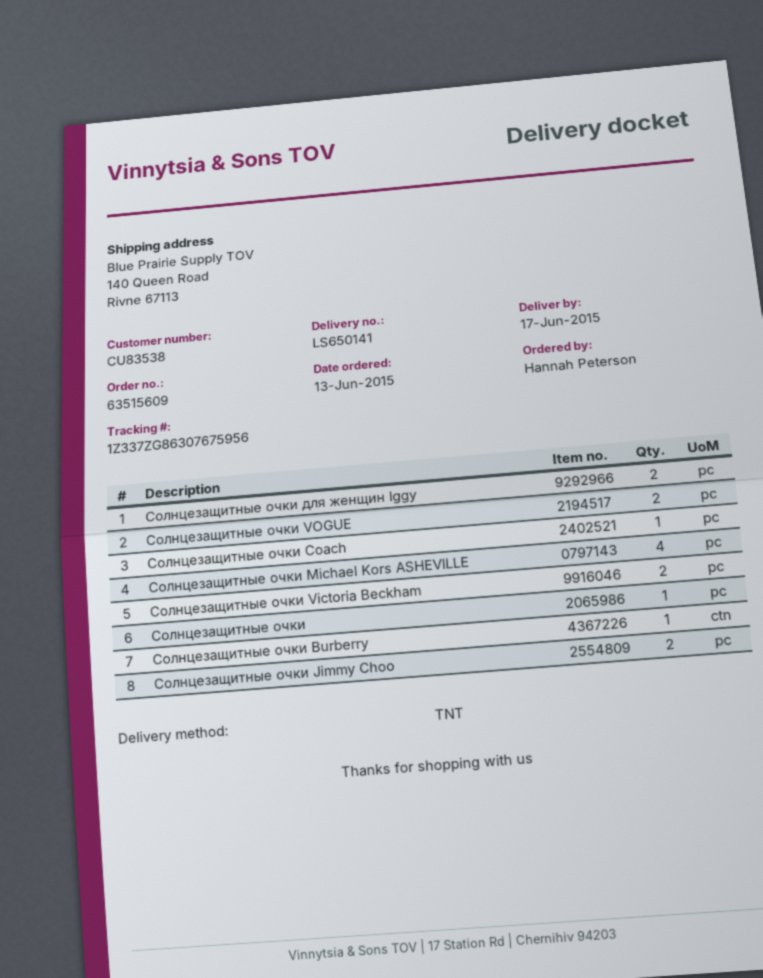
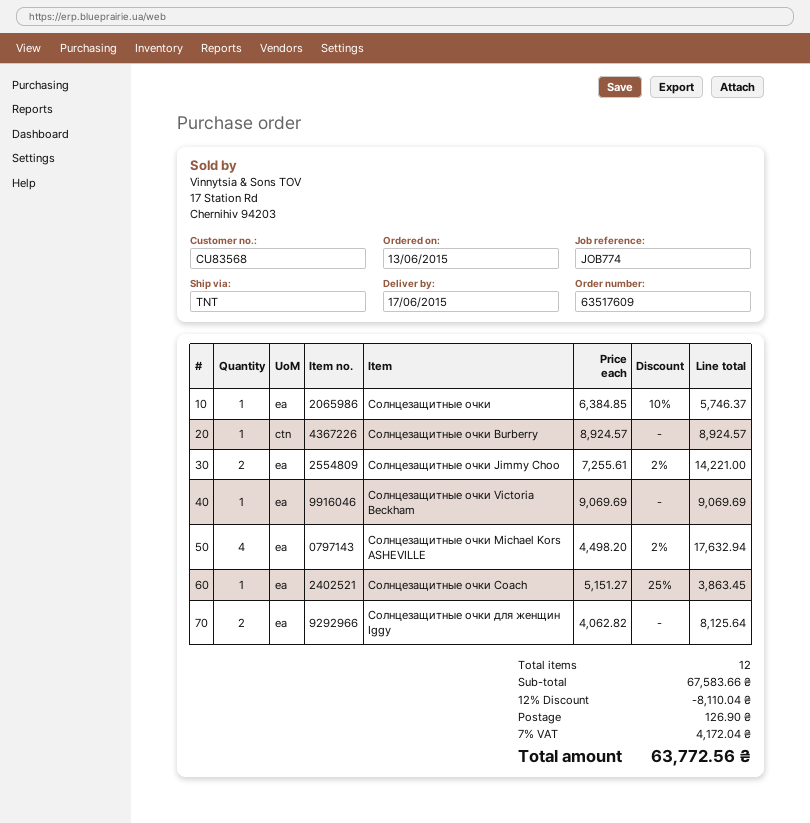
order number: 63515609 -> 63517609
customer number: CU83538 -> CU83568
Солнцезащитные очки VOGUE: 2 -> none
Солнцезащитные очки Victoria Beckham: 2 -> 1

